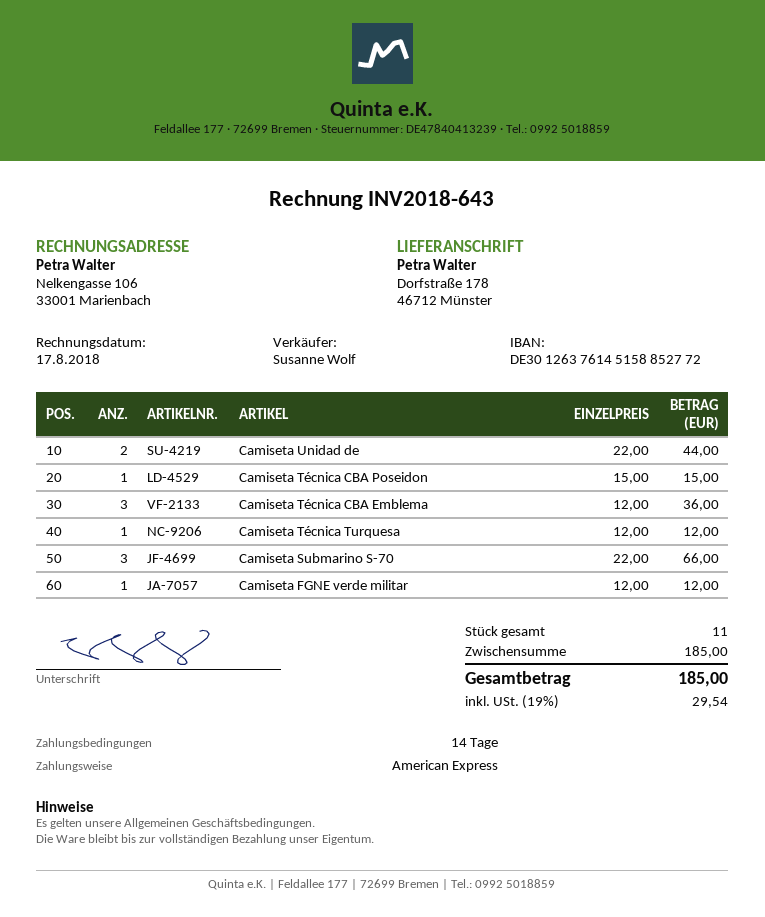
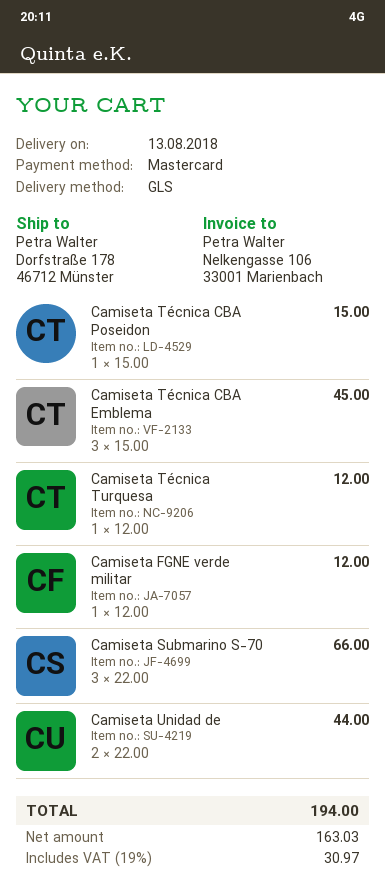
payment method: American Express -> Mastercard
Camiseta Técnica CBA Emblema: 3 x 12.00 = 36.00 -> 3 x 15.00 = 45.00
tax: 19% = 29.54 -> 19% = 30.97
total: 185.00 -> 194.00

